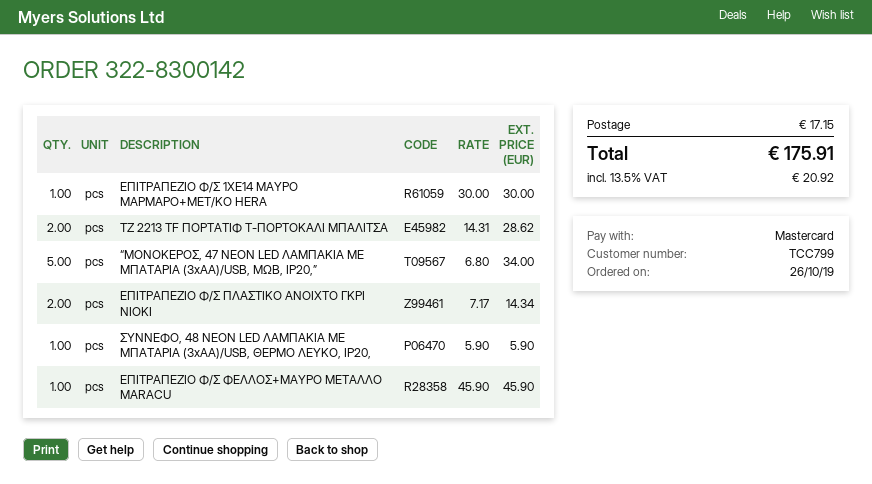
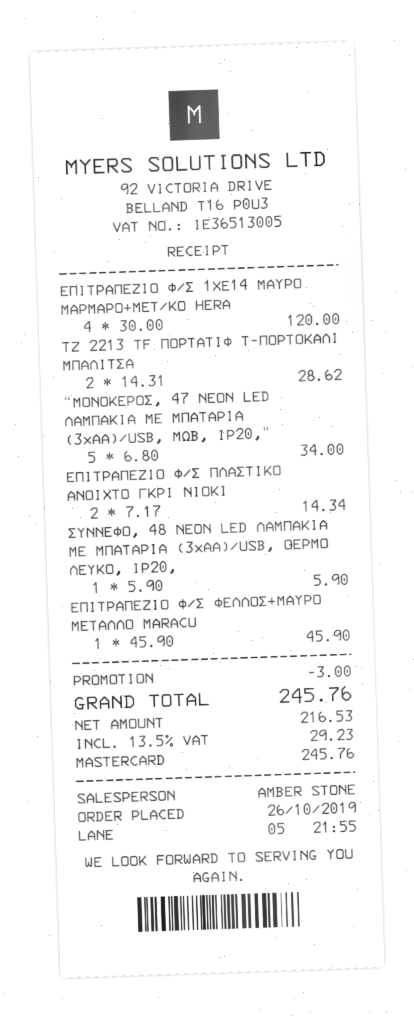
ΕΠΙΤΡΑΠΕΖΙΟ Φ/Σ 1XE14 ΜΑΥΡΟ ΜΑΡΜΑΡΟ+ΜΕΤ/ΚΟ HERA: 1 x 30.00 = 30.00 -> 4 x 30.00 = 120.00
discount: none -> 3.00
shipping: 17.15 -> none
tax: 13.5% = 20.92 -> 13.5% = 29.23
total: 175.91 -> 245.76

